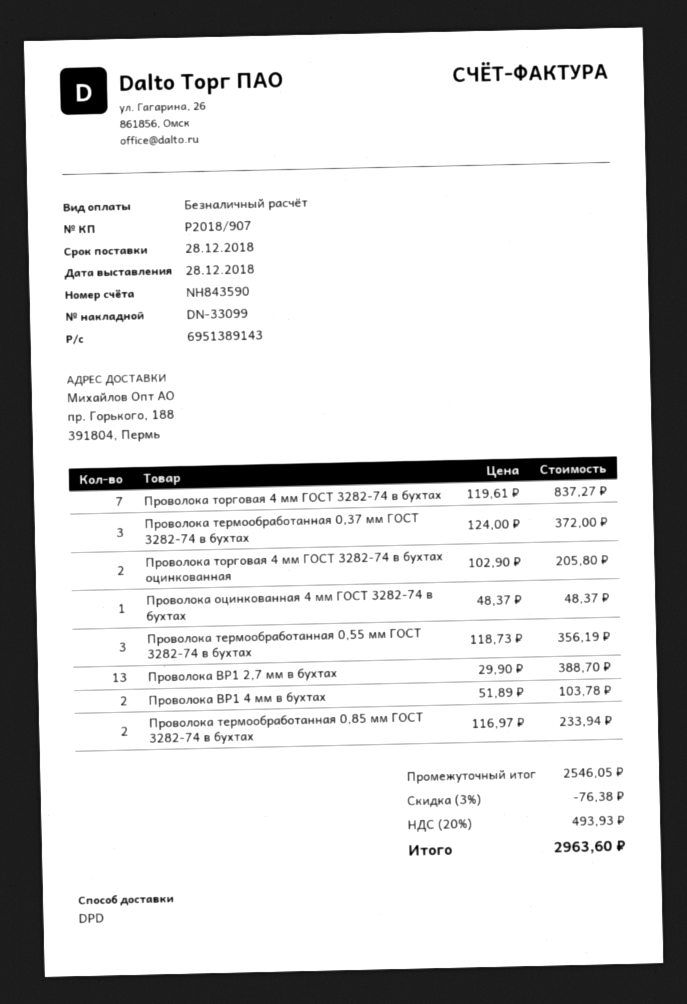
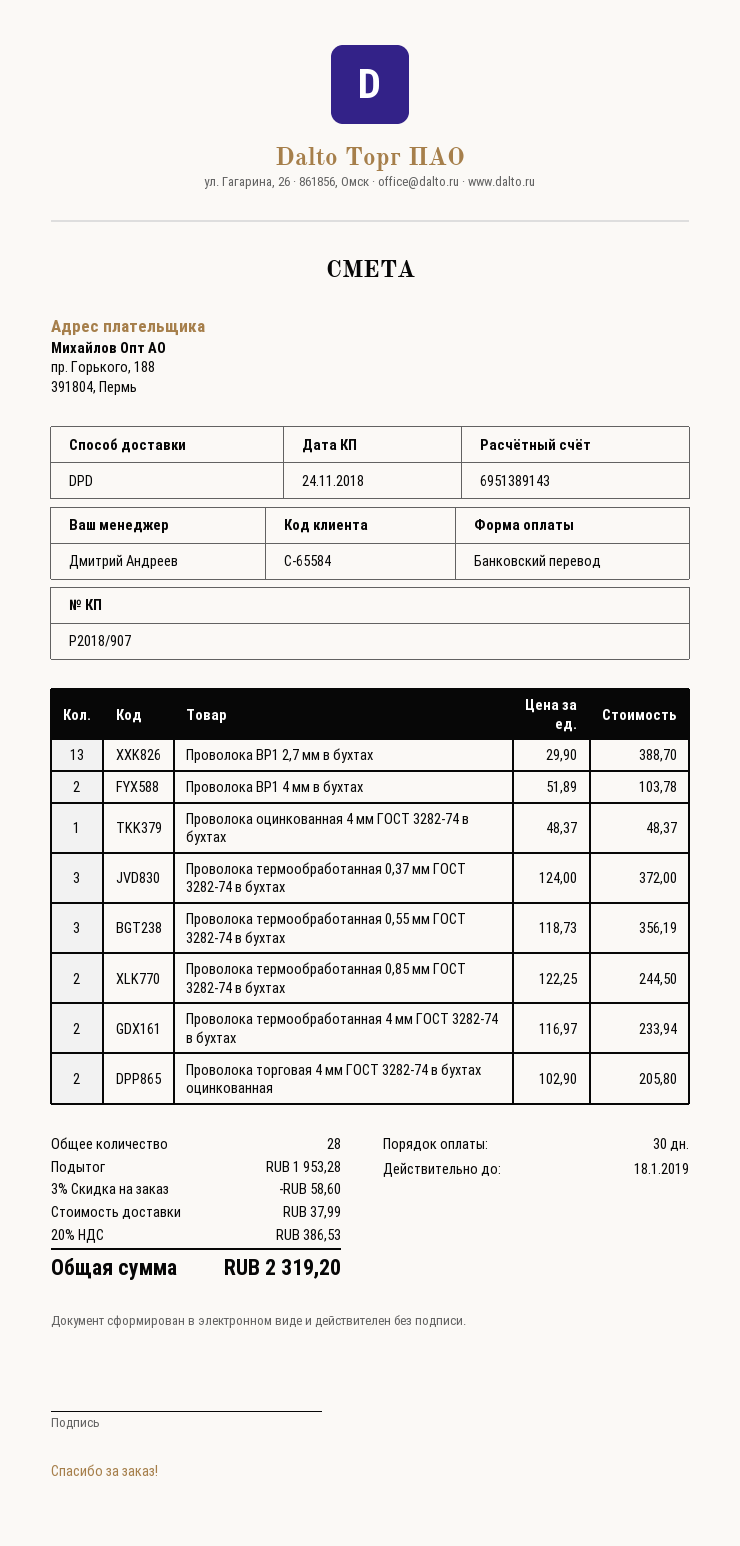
Проволока торговая 4 мм ГОСТ 3282-74 в бухтах: 7 x 119.61 = 837.27 -> none
Проволока термообработанная 0,85 мм ГОСТ 3282-74 в бухтах: 2 x 116.97 = 233.94 -> 2 x 122.25 = 244.50
Проволока термообработанная 4 мм ГОСТ 3282-74 в бухтах: none -> 2 x 116.97 = 233.94
subtotal: 2546.05 -> 1953.28
discount: 3% = 76.38 -> 3% = 58.60
shipping: none -> 37.99
tax: 20% = 493.93 -> 20% = 386.53
total: 2963.60 -> 2319.20

